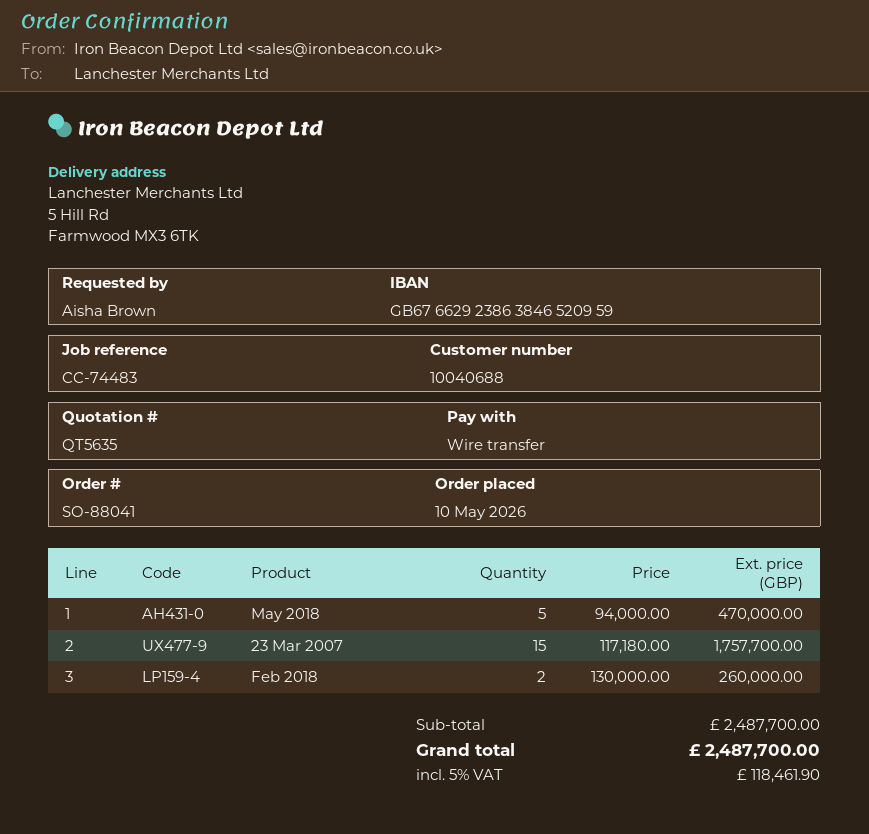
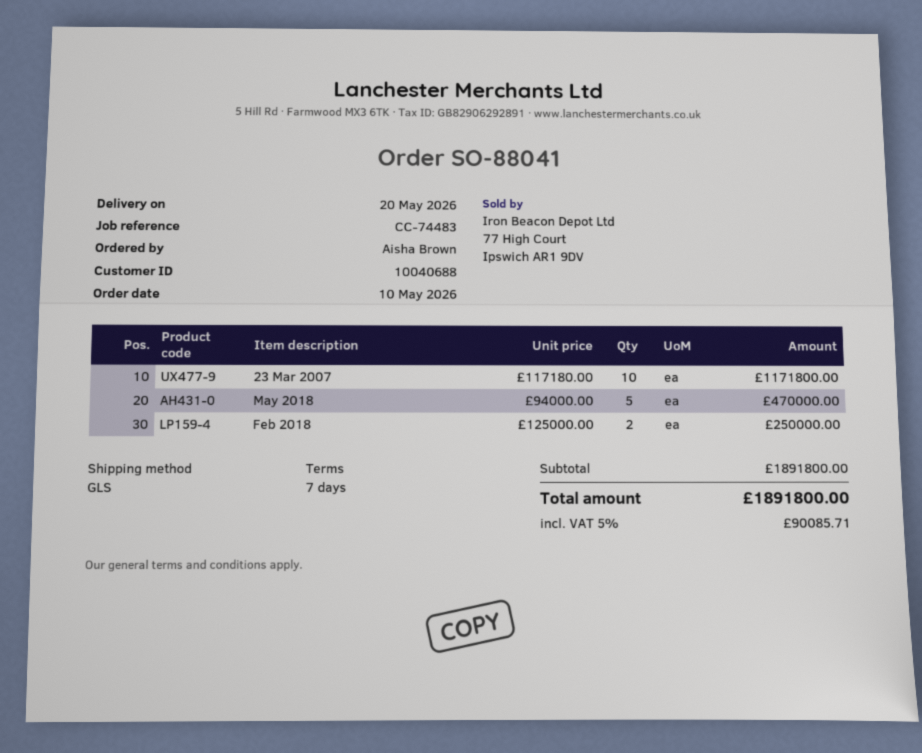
23 Mar 2007: 15 x 117180.00 = 1757700.00 -> 10 x 117180.00 = 1171800.00
Feb 2018: 2 x 130000.00 = 260000.00 -> 2 x 125000.00 = 250000.00
subtotal: 2487700.00 -> 1891800.00
tax: 5% = 118461.90 -> 5% = 90085.71
total: 2487700.00 -> 1891800.00

